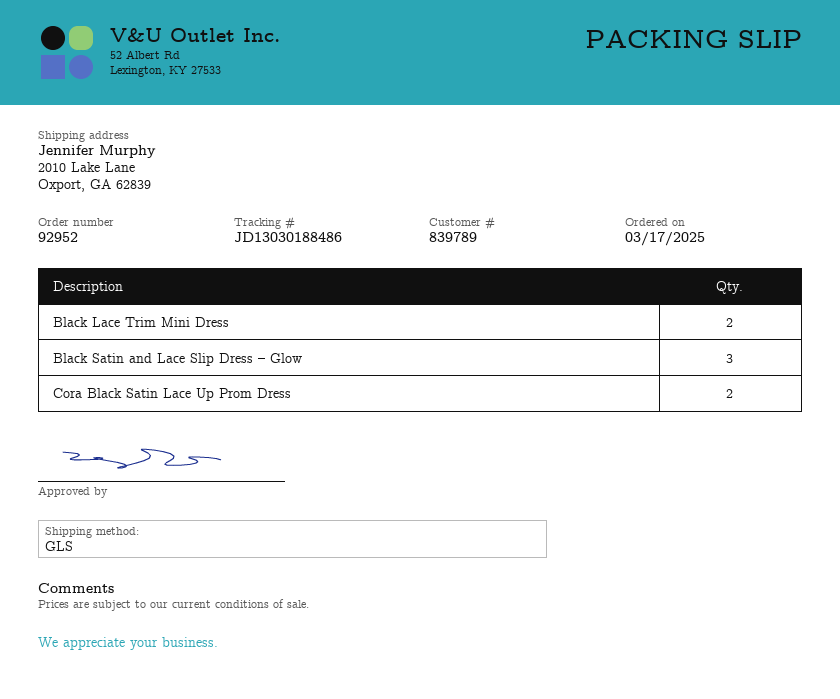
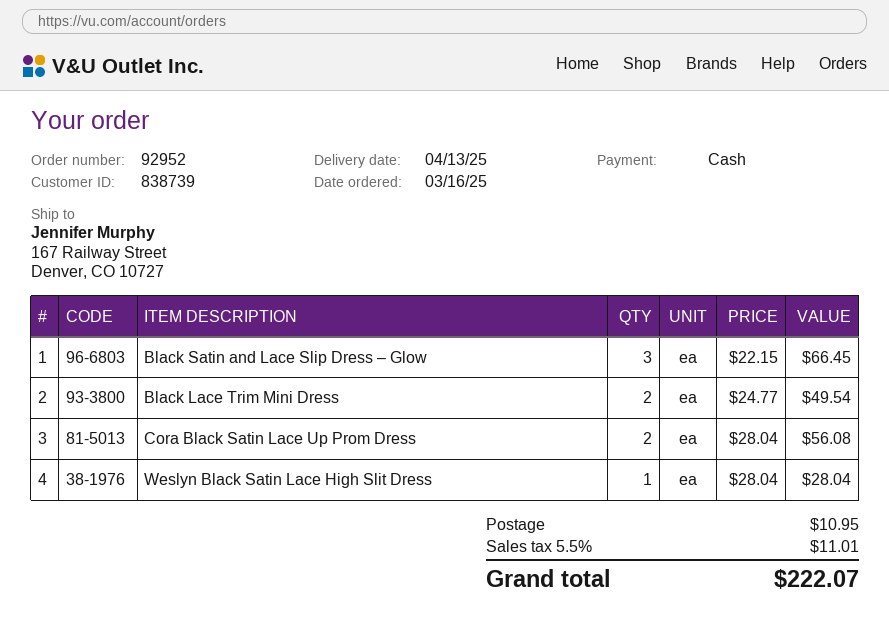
order date: 2025-03-17 -> 2025-03-16
customer number: 839789 -> 838739
ship to: 2010 Lake Lane, Oxport, GA 62839 -> 167 Railway Street, Denver, CO 10727
Weslyn Black Satin Lace High Slit Dress: none -> 1

